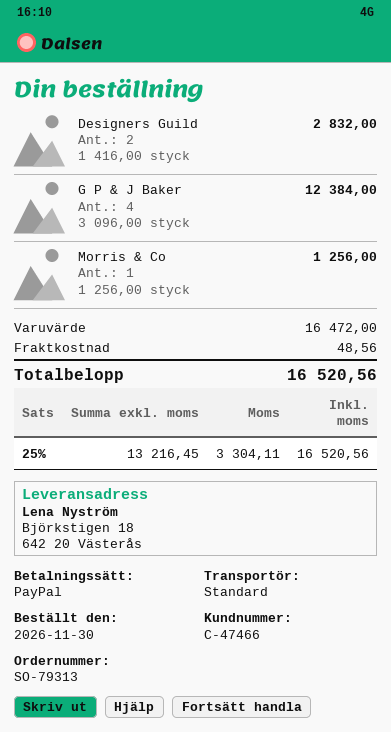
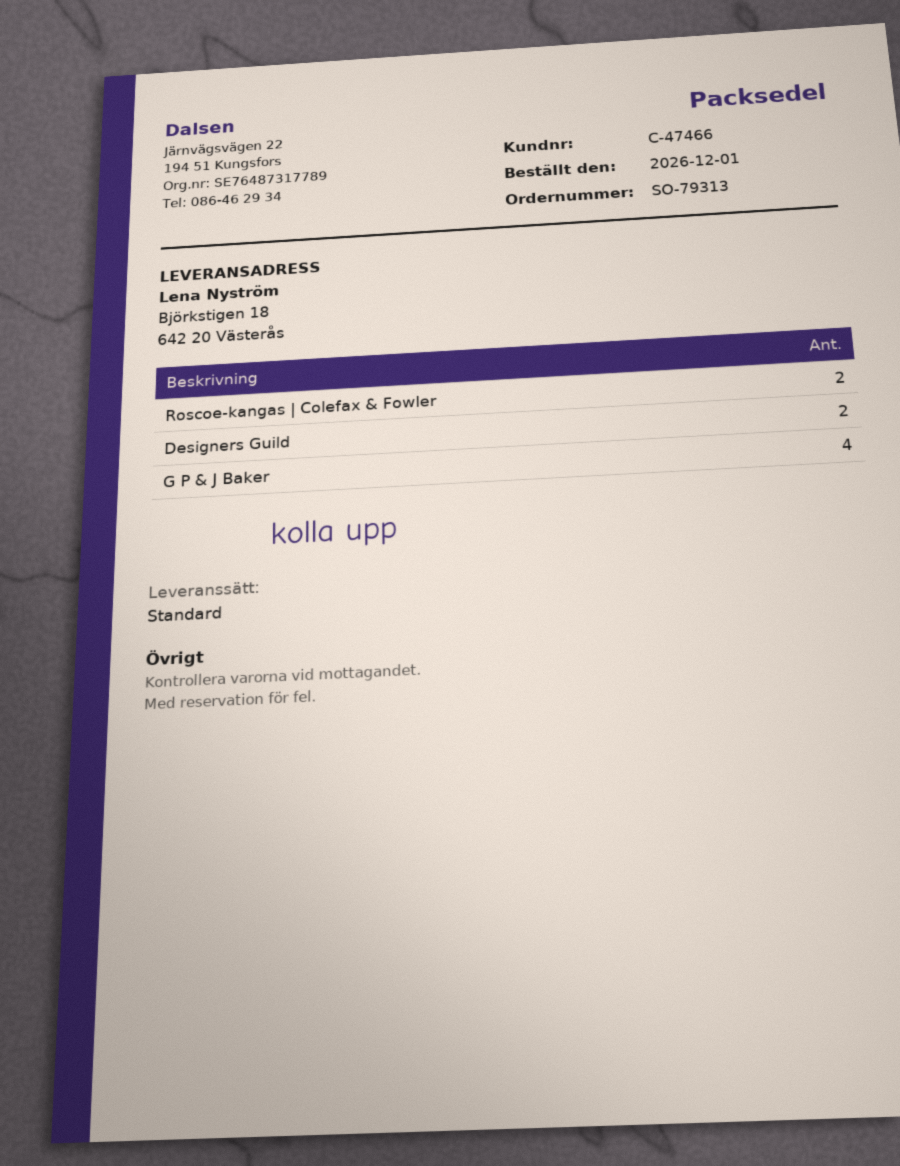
order date: 2026-11-30 -> 2026-12-01
Morris & Co: 1 -> none
Roscoe-kangas | Colefax & Fowler: none -> 2

